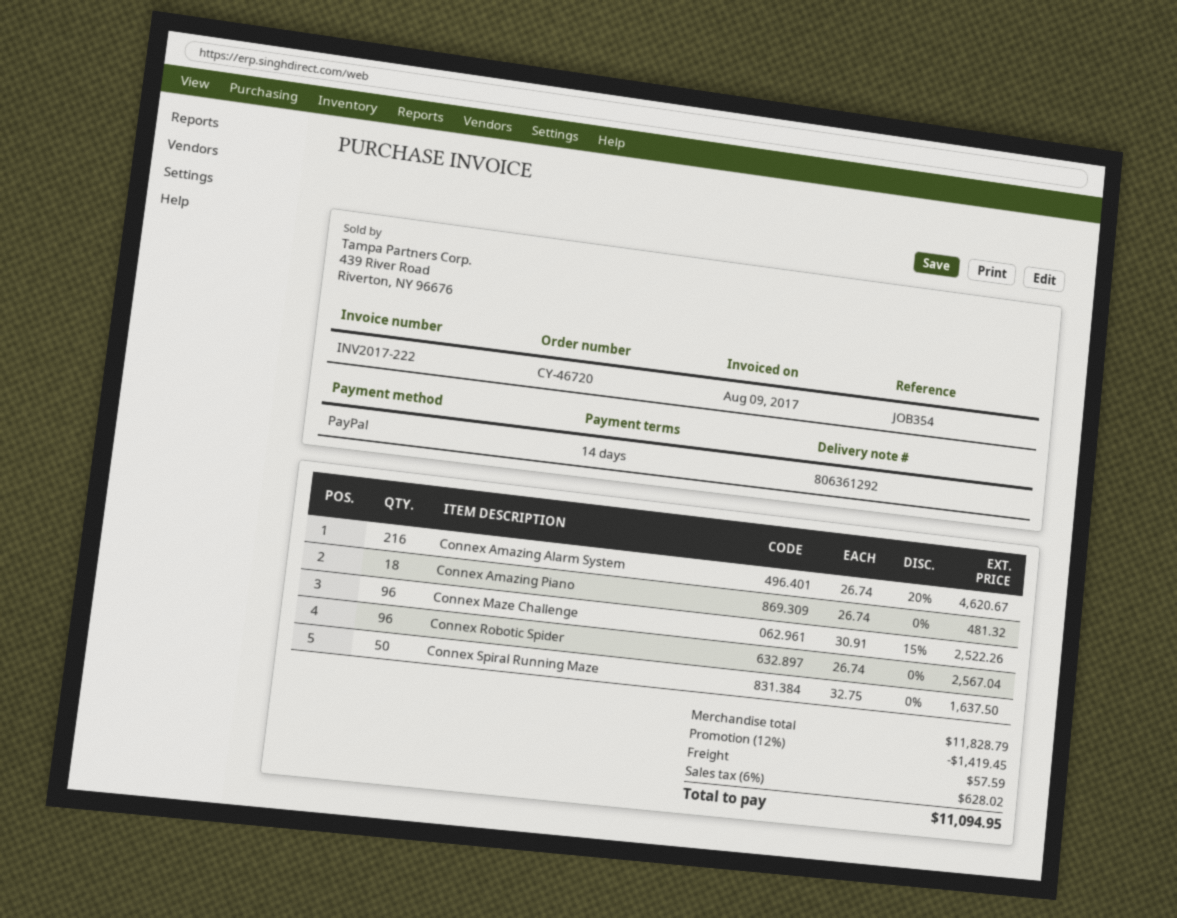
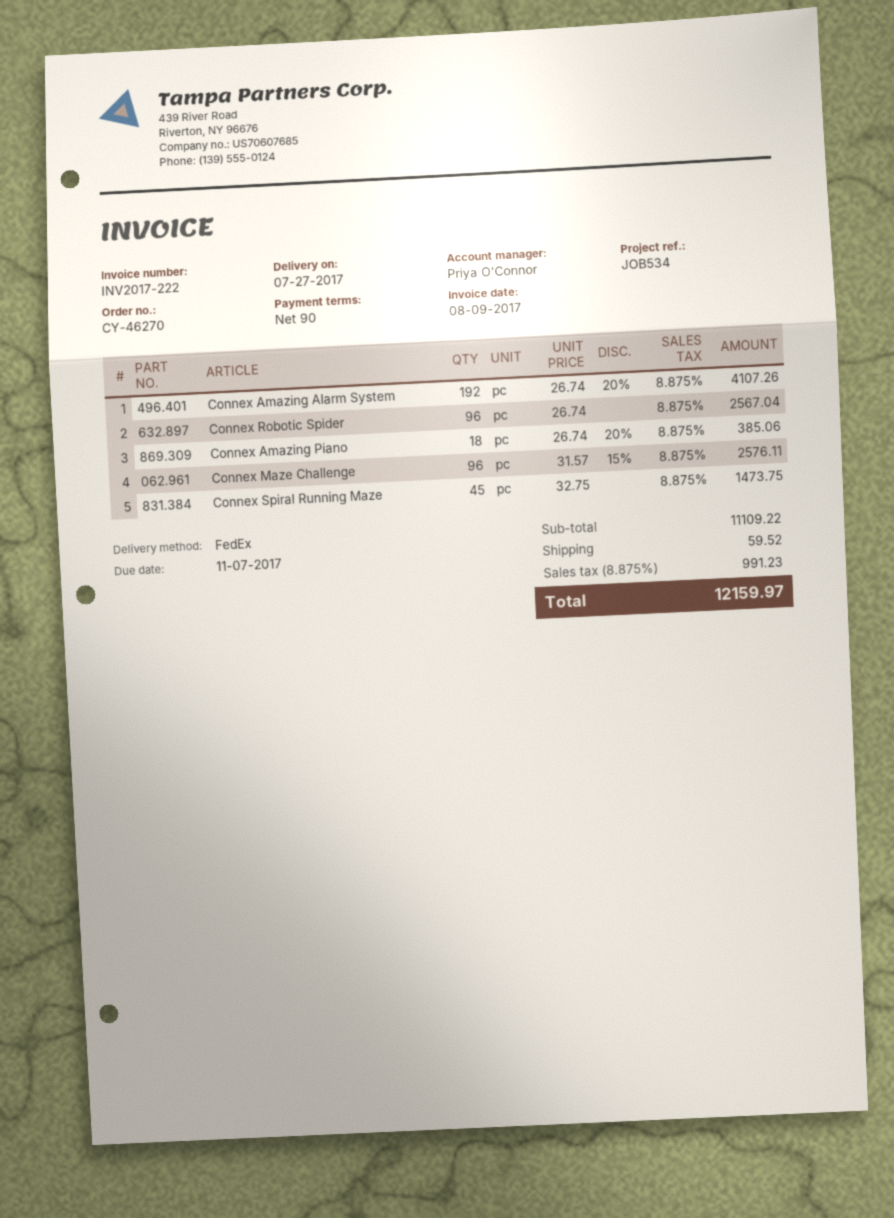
order number: CY-46720 -> CY-46270
payment terms: 14 days -> 90 days
reference: JOB354 -> JOB534
Connex Amazing Alarm System: 216 x 26.74 - 20% = 4620.67 -> 192 x 26.74 - 20% = 4107.26
Connex Amazing Piano: 18 x 26.74 = 481.32 -> 18 x 26.74 - 20% = 385.06
Connex Maze Challenge: 96 x 30.91 - 15% = 2522.26 -> 96 x 31.57 - 15% = 2576.11
Connex Spiral Running Maze: 50 x 32.75 = 1637.50 -> 45 x 32.75 = 1473.75
subtotal: 11828.79 -> 11109.22
discount: 12% = 1419.45 -> none
shipping: 57.59 -> 59.52
tax: 6% = 628.02 -> 8.875% = 991.23
total: 11094.95 -> 12159.97

